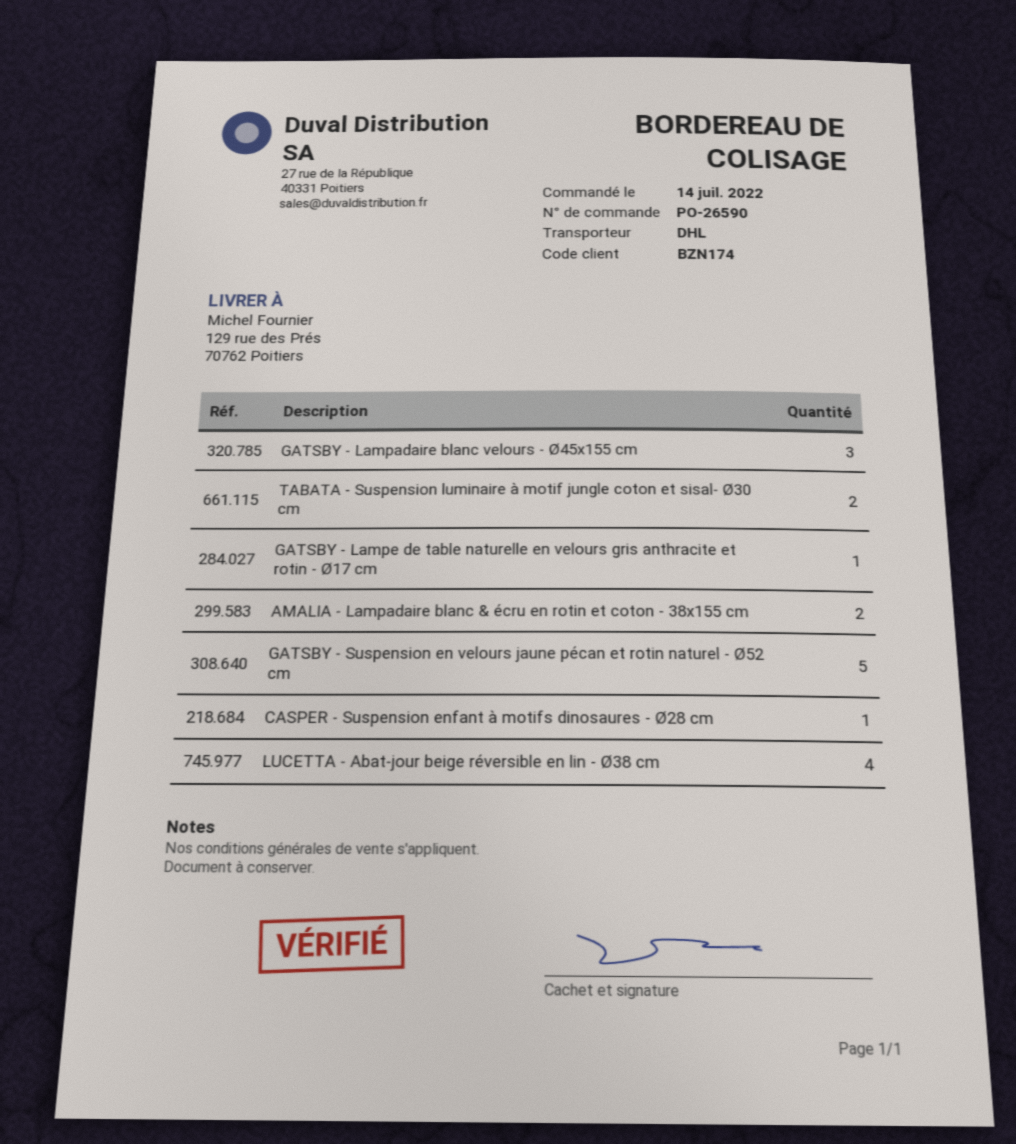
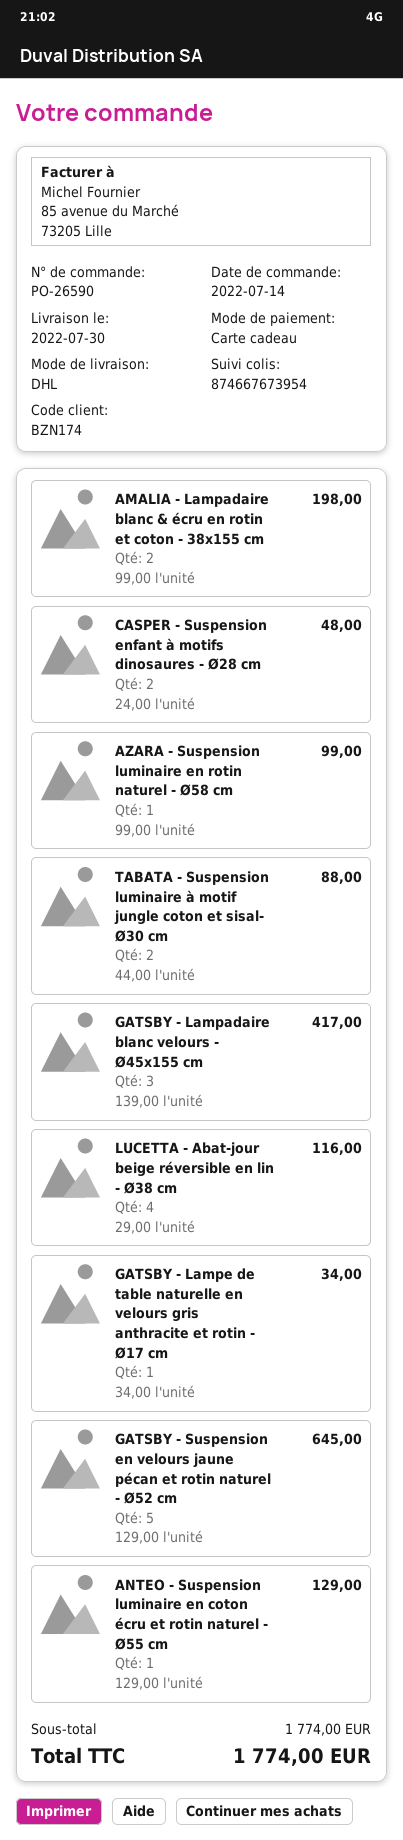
CASPER - Suspension enfant à motifs dinosaures - Ø28 cm: 1 -> 2
AZARA - Suspension luminaire en rotin naturel - Ø58 cm: none -> 1
ANTEO - Suspension luminaire en coton écru et rotin naturel - Ø55 cm: none -> 1

